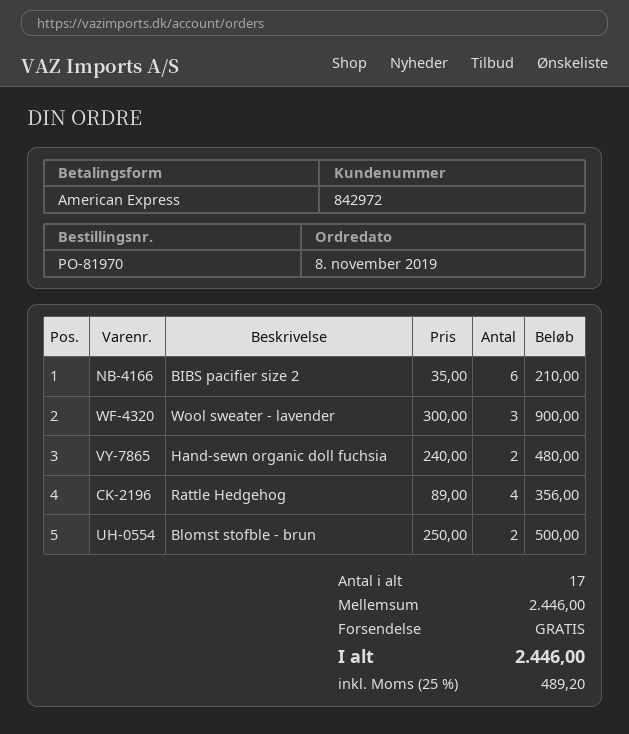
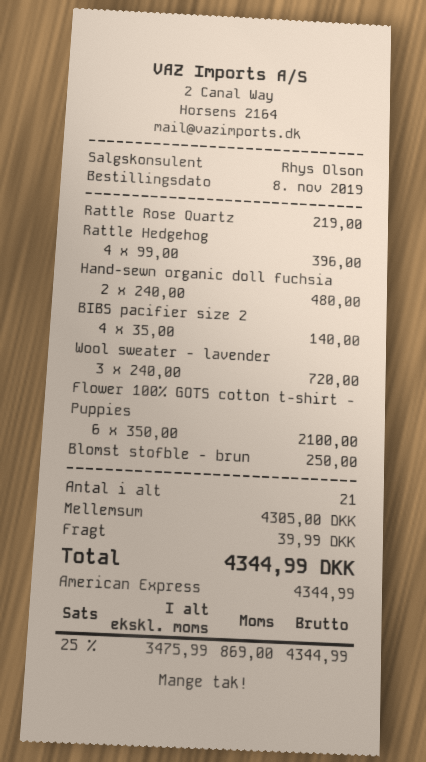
BIBS pacifier size 2: 6 x 35.00 = 210.00 -> 4 x 35.00 = 140.00
Wool sweater - lavender: 3 x 300.00 = 900.00 -> 3 x 240.00 = 720.00
Rattle Hedgehog: 4 x 89.00 = 356.00 -> 4 x 99.00 = 396.00
Blomst stofble - brun: 2 x 250.00 = 500.00 -> 1 x 250.00 = 250.00
Rattle Rose Quartz: none -> 1 x 219.00 = 219.00
Flower 100% GOTS cotton t-shirt - Puppies: none -> 6 x 350.00 = 2100.00
total quantity: 17 -> 21
subtotal: 2446.00 -> 4305.00
shipping: 0.00 -> 39.99
tax: 25% = 489.20 -> 25% = 869.00
total: 2446.00 -> 4344.99

